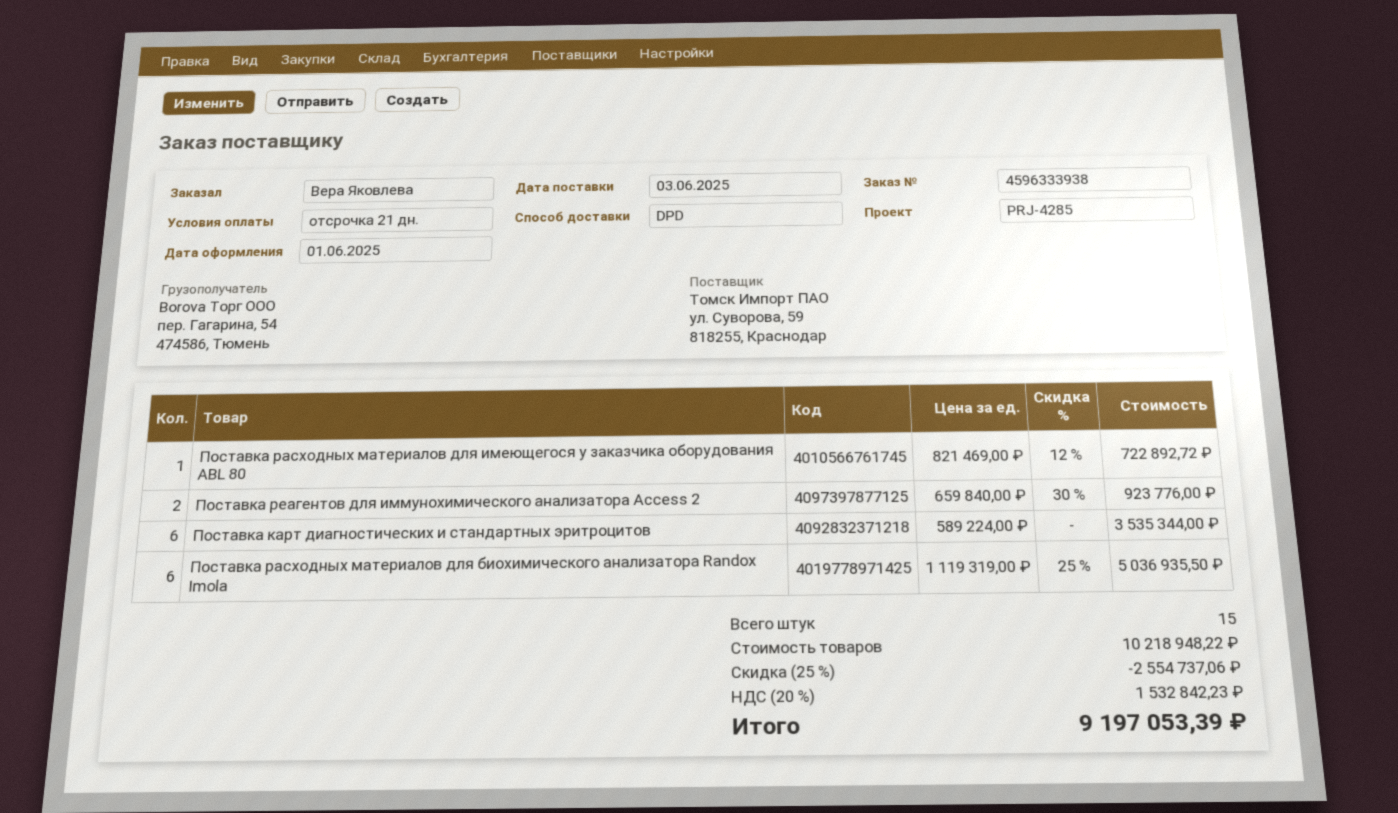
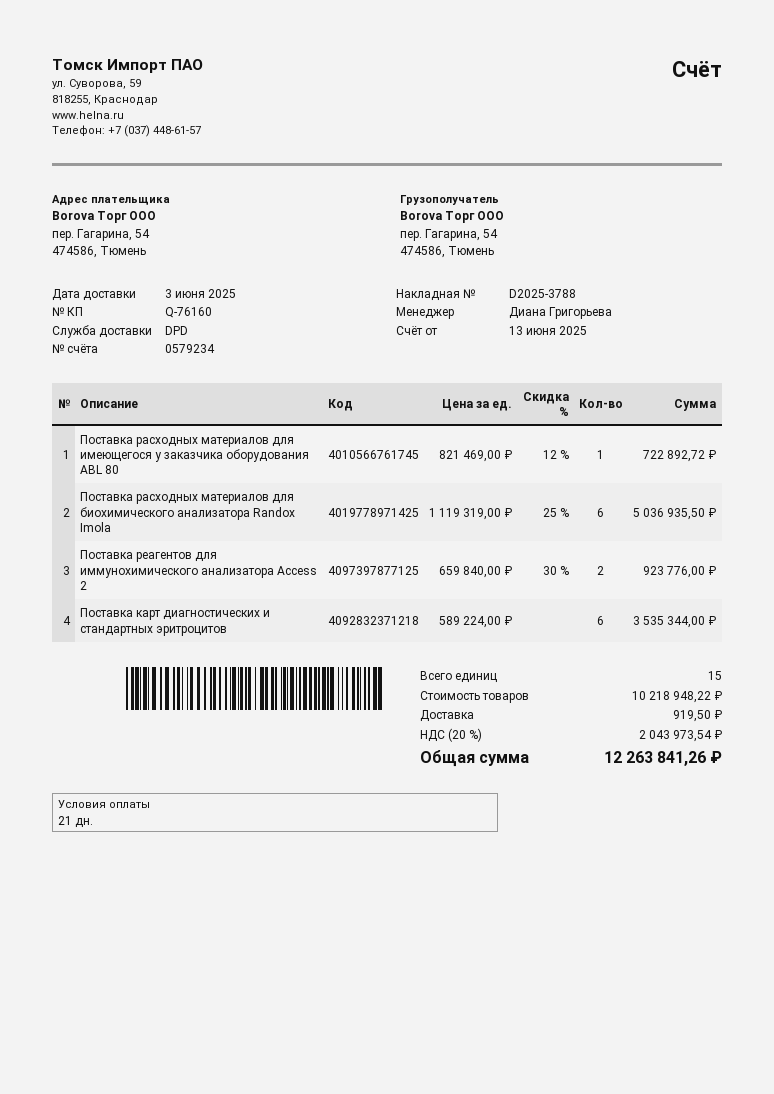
discount: 25% = 2554737.06 -> none
shipping: none -> 919.50
tax: 20% = 1532842.23 -> 20% = 2043973.54
total: 9197053.39 -> 12263841.26

